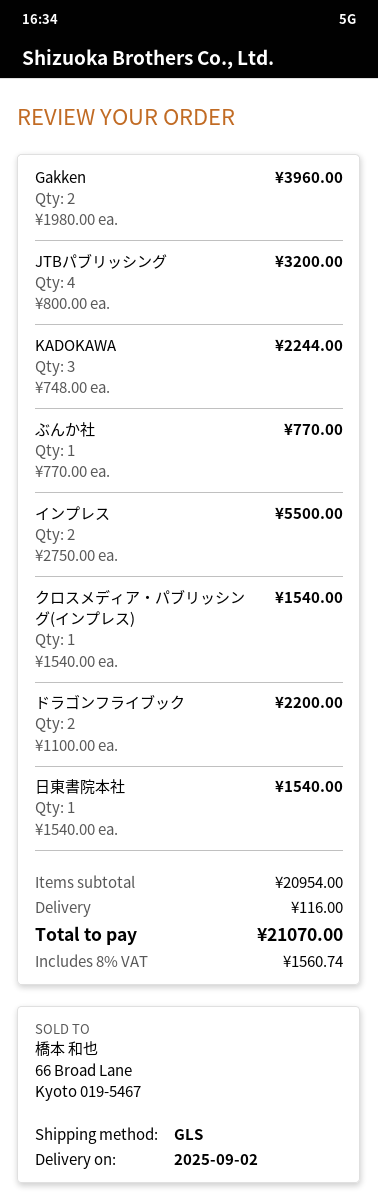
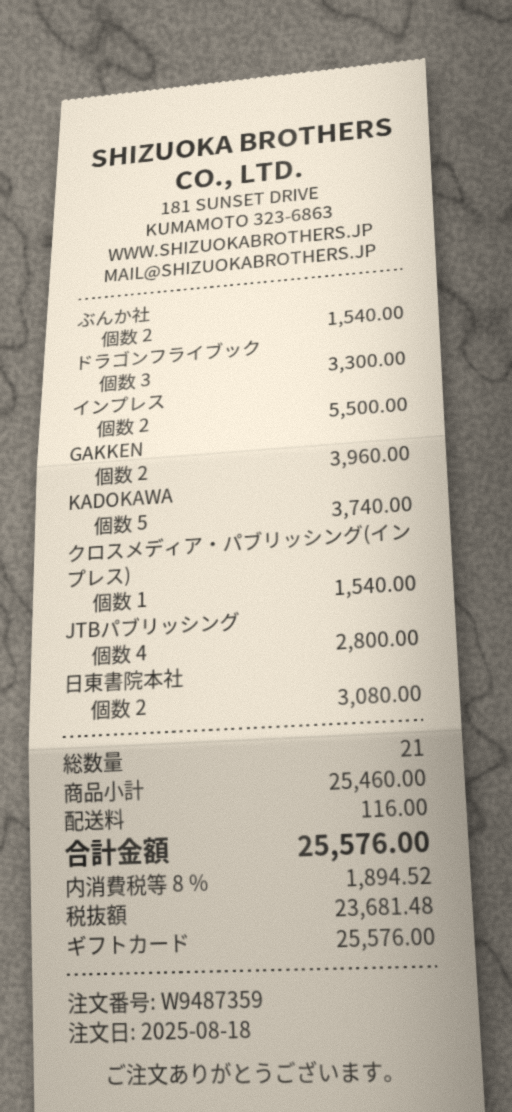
JTBパブリッシング: 4 for 3200.00 -> 4 for 2800.00
KADOKAWA: 3 for 2244.00 -> 5 for 3740.00
ぶんか社: 1 for 770.00 -> 2 for 1540.00
ドラゴンフライブック: 2 for 2200.00 -> 3 for 3300.00
日東書院本社: 1 for 1540.00 -> 2 for 3080.00
subtotal: 20954.00 -> 25460.00
tax: 8% = 1560.74 -> 8% = 1894.52
total: 21070.00 -> 25576.00

